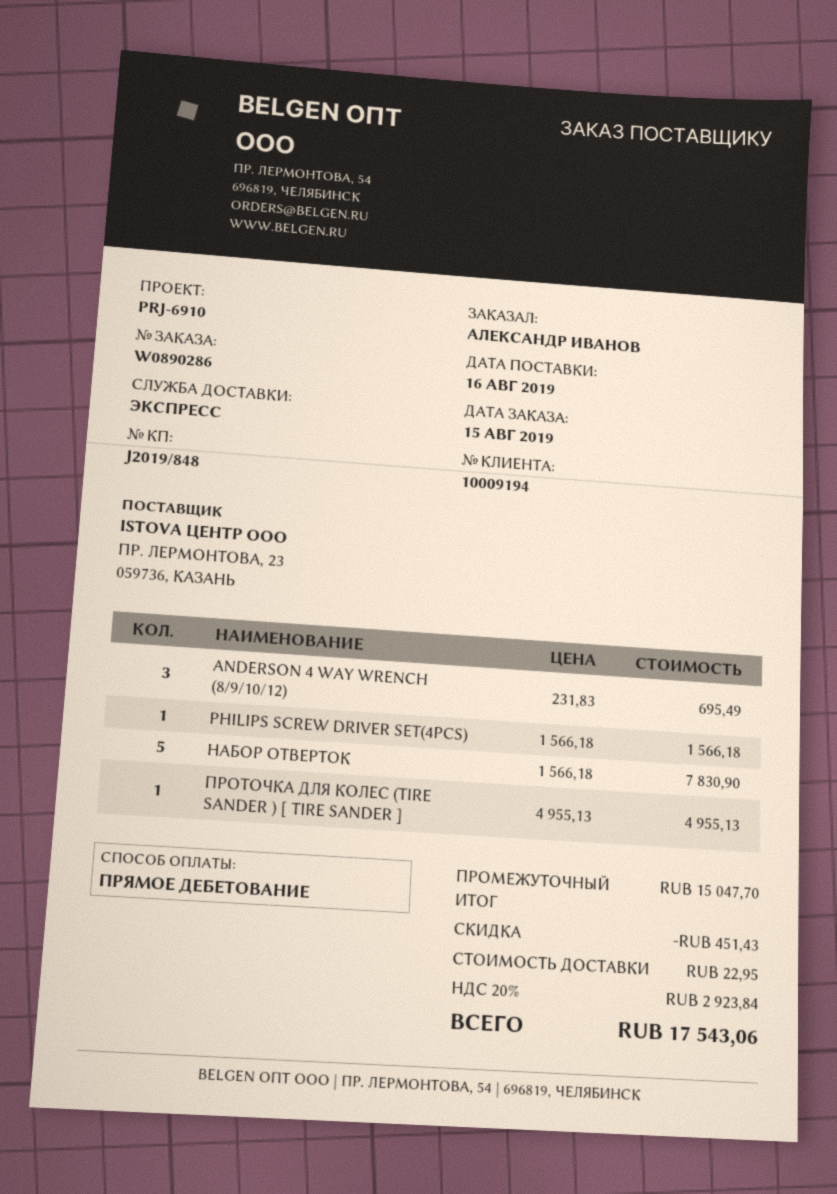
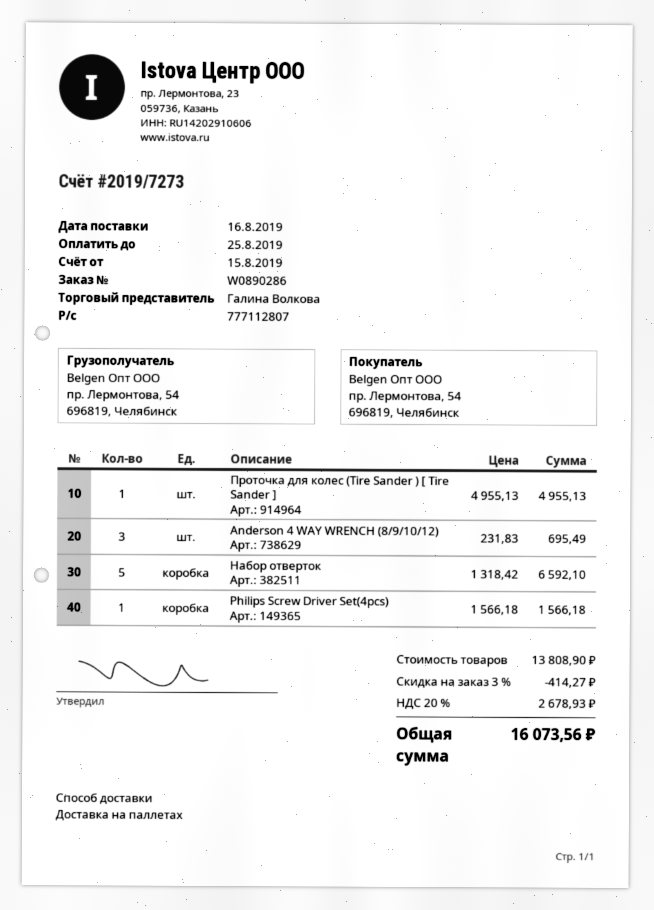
shipping method: express -> pallet freight
НАБОР ОТВЕРТОК: 5 x 1566.18 = 7830.90 -> 5 x 1318.42 = 6592.10
subtotal: 15047.70 -> 13808.90
discount: 451.43 -> 414.27
shipping: 22.95 -> none
tax: 20% = 2923.84 -> 20% = 2678.93
total: 17543.06 -> 16073.56

